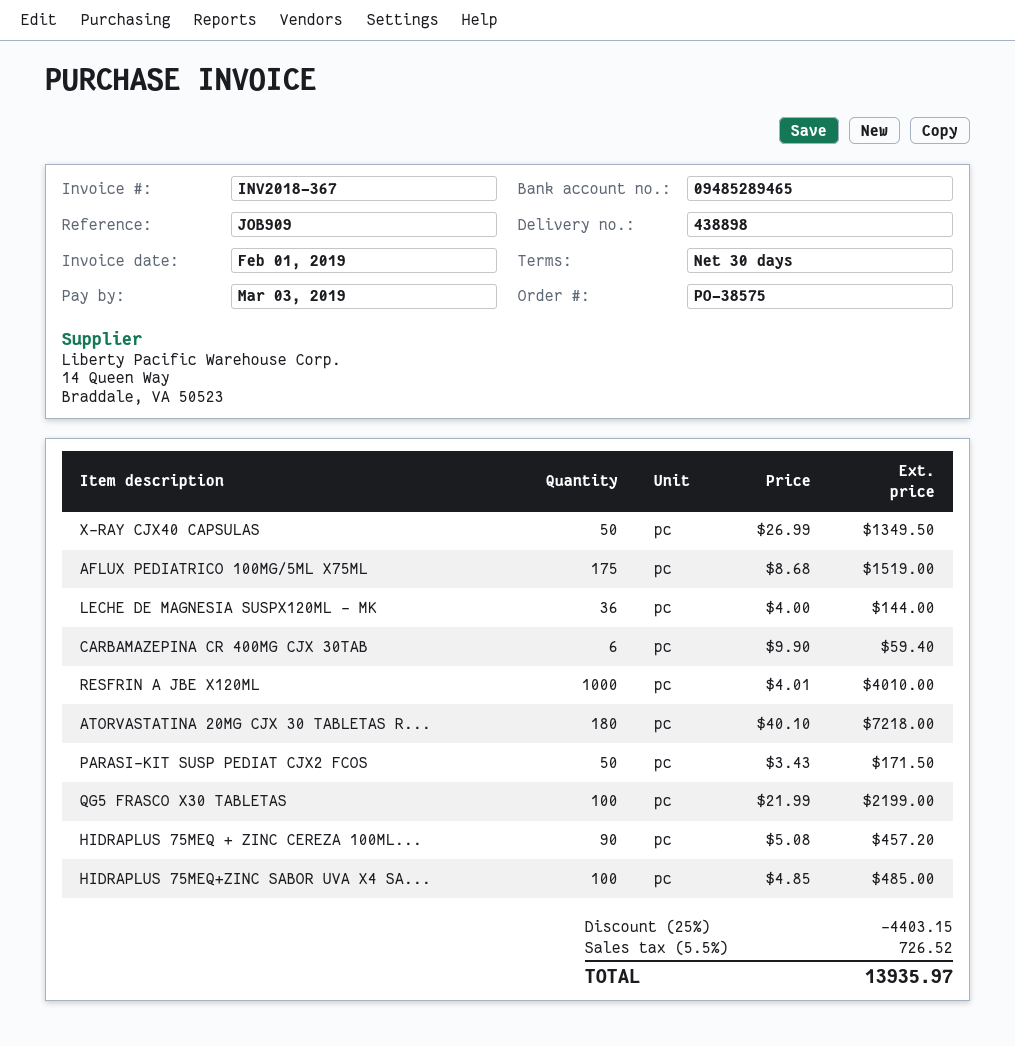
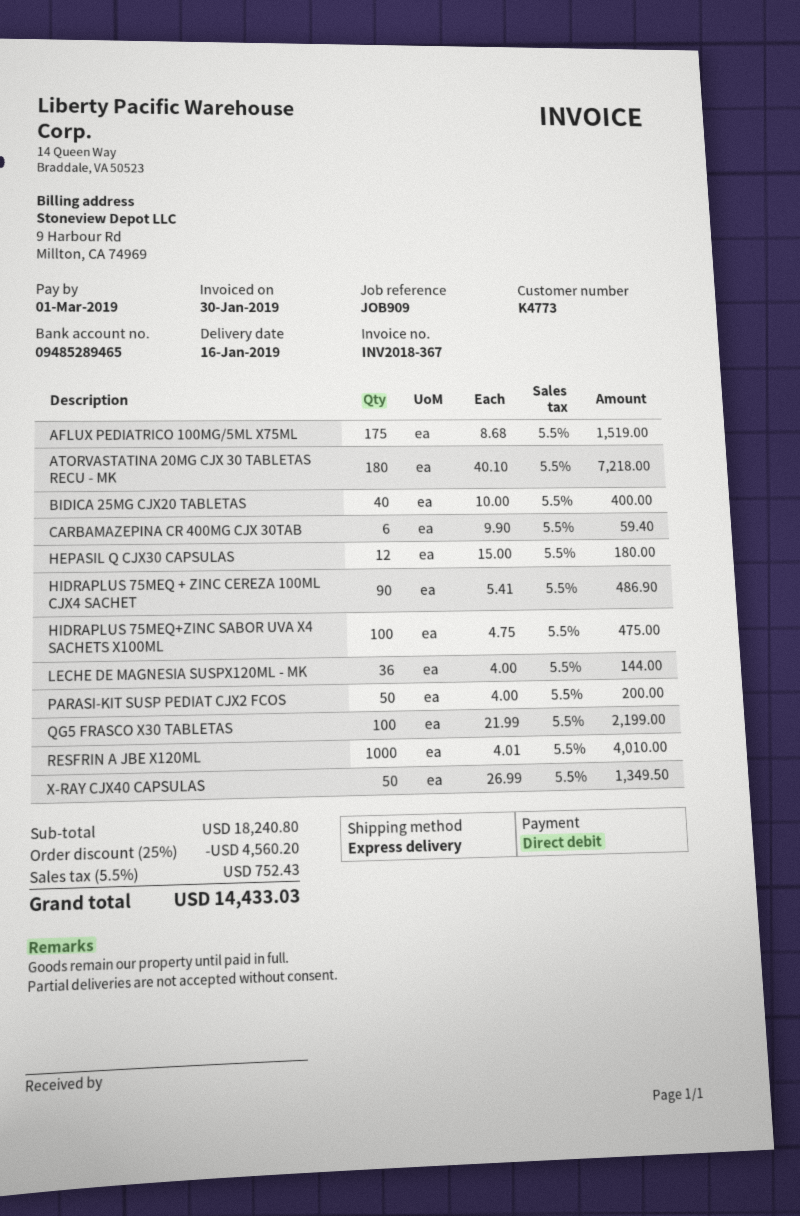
invoice date: 2019-02-01 -> 2019-01-30
due date: 2019-03-03 -> 2019-03-01
PARASI-KIT SUSP PEDIAT CJX2 FCOS: 50 x 3.43 = 171.50 -> 50 x 4.00 = 200.00
HIDRAPLUS 75MEQ + ZINC CEREZA 100ML...: 90 x 5.08 = 457.20 -> 90 x 5.41 = 486.90
HIDRAPLUS 75MEQ+ZINC SABOR UVA X4 SA...: 100 x 4.85 = 485.00 -> 100 x 4.75 = 475.00
BIDICA 25MG CJX20 TABLETAS: none -> 40 x 10.00 = 400.00
HEPASIL Q CJX30 CAPSULAS: none -> 12 x 15.00 = 180.00
discount: 25% = 4403.15 -> 25% = 4560.20
tax: 5.5% = 726.52 -> 5.5% = 752.43
total: 13935.97 -> 14433.03

